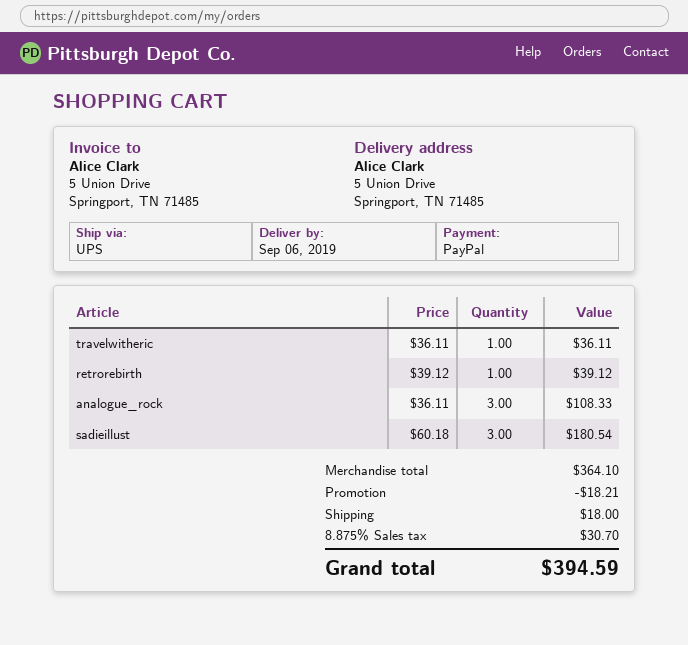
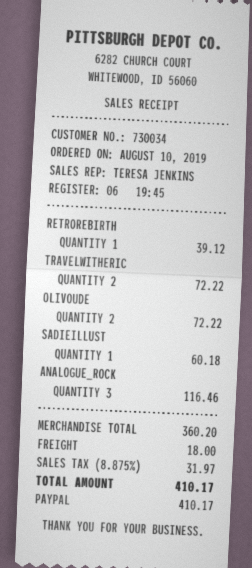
travelwitheric: 1 for 36.11 -> 2 for 72.22
analogue_rock: 3 for 108.33 -> 3 for 116.46
sadieillust: 3 for 180.54 -> 1 for 60.18
OLIVOUDE: none -> 2 for 72.22
subtotal: 364.10 -> 360.20
discount: 18.21 -> none
tax: 8.875% = 30.70 -> 8.875% = 31.97
total: 394.59 -> 410.17

